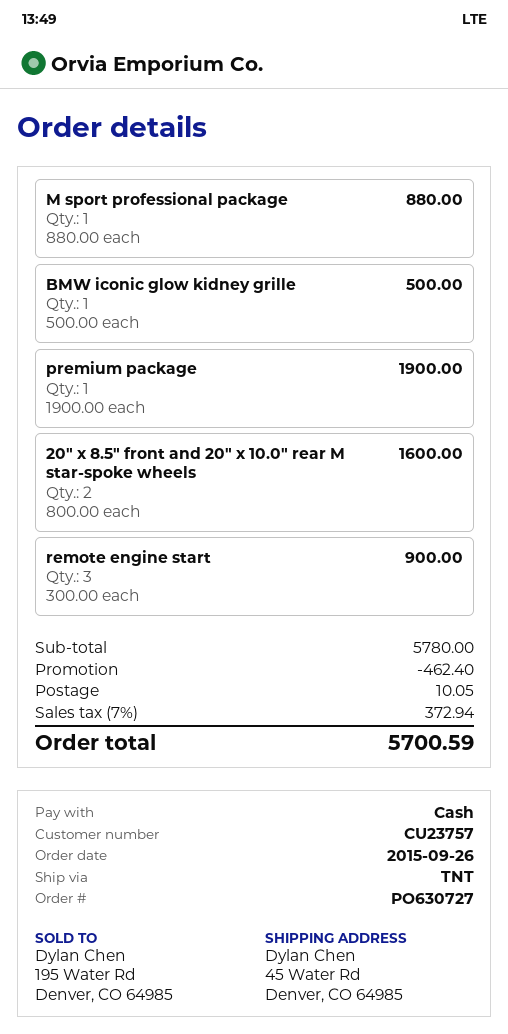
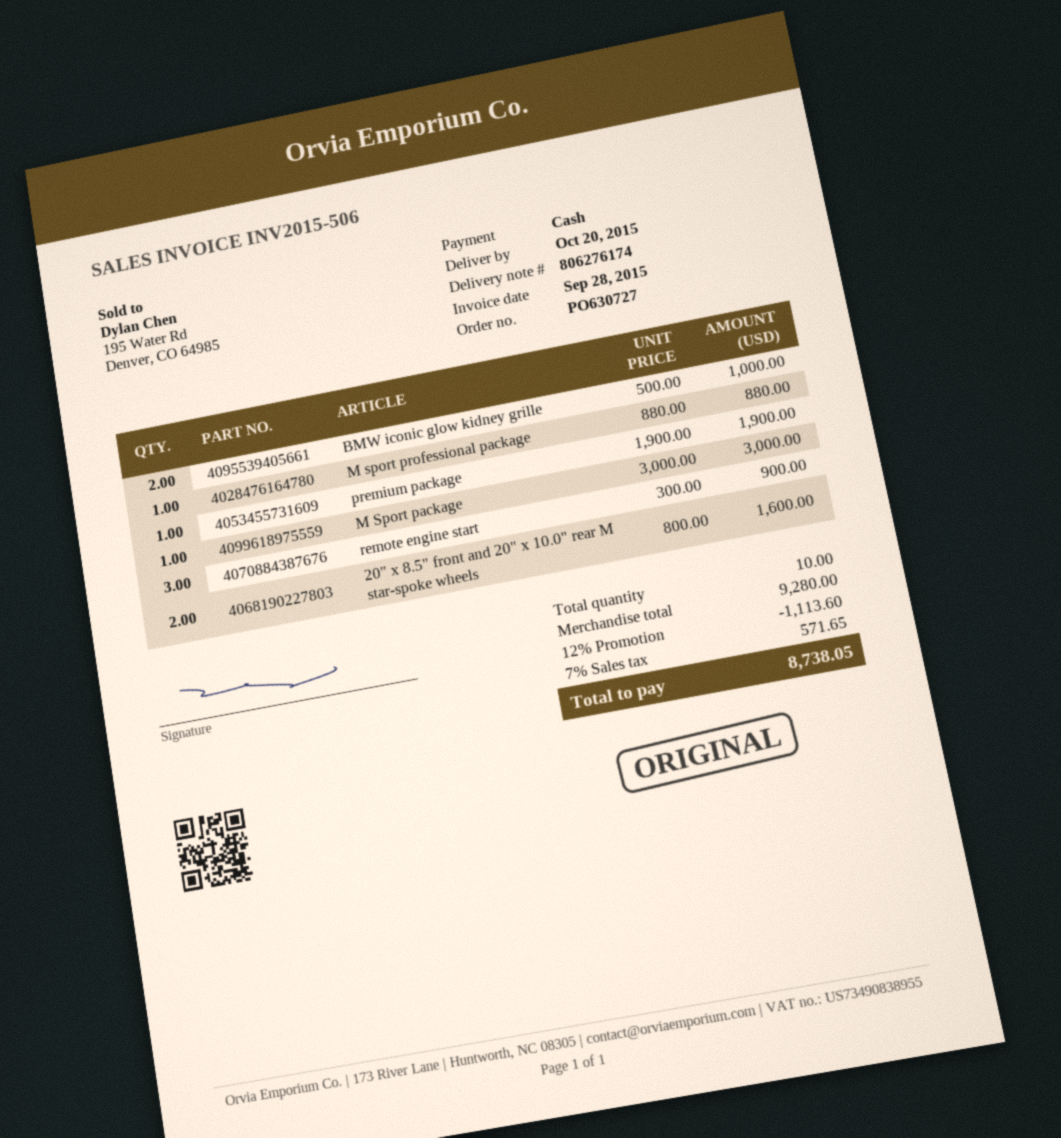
BMW iconic glow kidney grille: 1 x 500.00 = 500.00 -> 2 x 500.00 = 1000.00
M Sport package: none -> 1 x 3000.00 = 3000.00
subtotal: 5780.00 -> 9280.00
discount: 462.40 -> 1113.60
shipping: 10.05 -> none
tax: 7% = 372.94 -> 7% = 571.65
total: 5700.59 -> 8738.05

